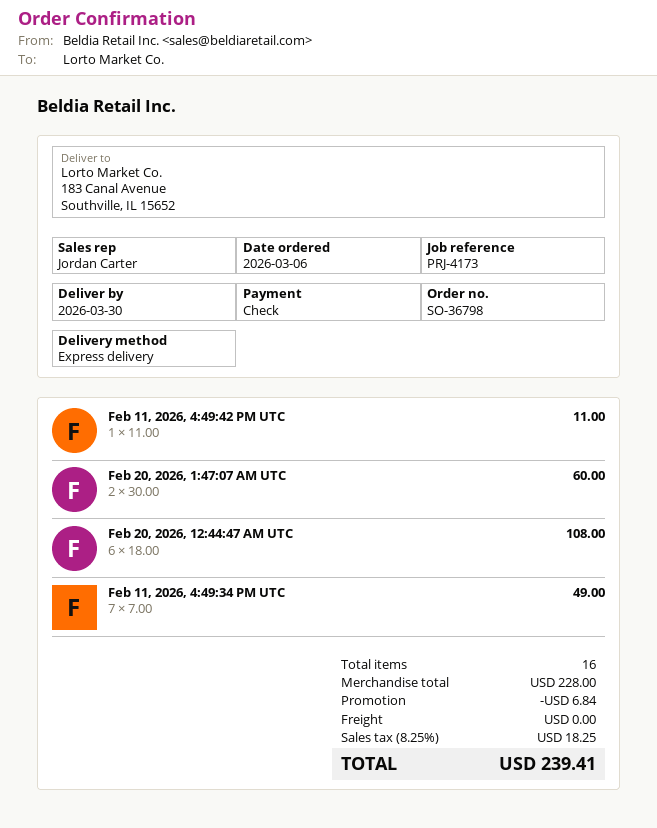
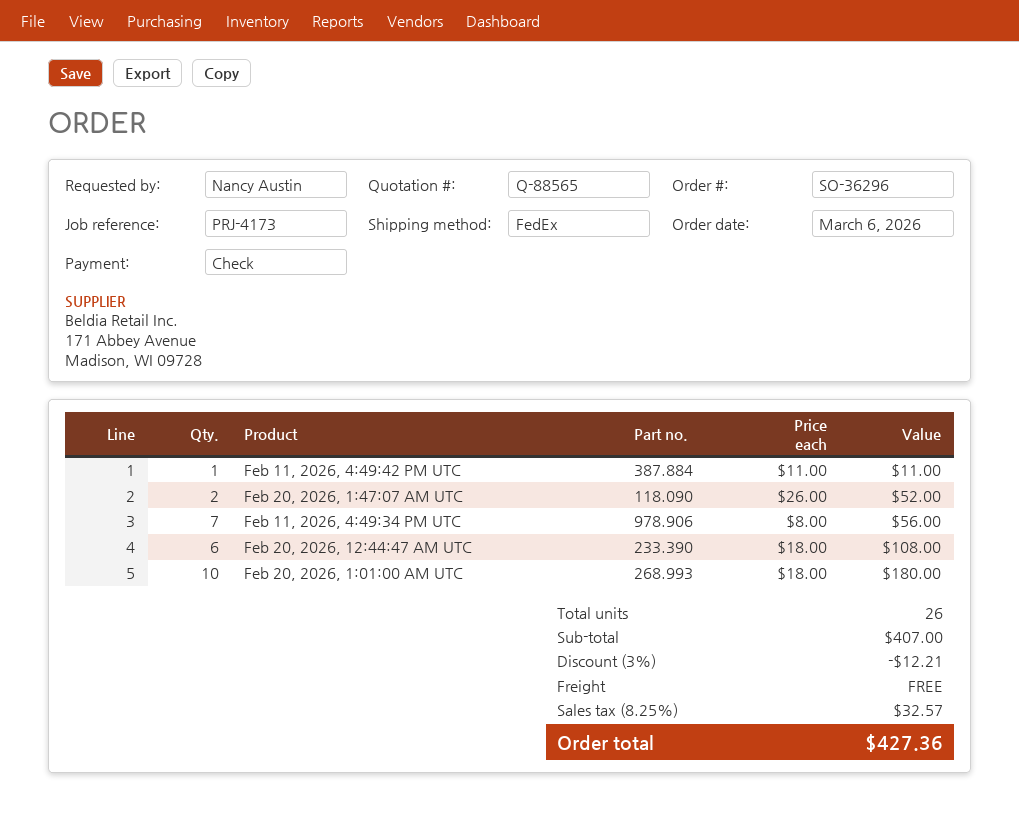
order number: SO-36798 -> SO-36296
shipping method: express -> FedEx
Feb 20, 2026, 1:47:07 AM UTC: 2 x 30.00 = 60.00 -> 2 x 26.00 = 52.00
Feb 11, 2026, 4:49:34 PM UTC: 7 x 7.00 = 49.00 -> 7 x 8.00 = 56.00
Feb 20, 2026, 1:01:00 AM UTC: none -> 10 x 18.00 = 180.00
total quantity: 16 -> 26
subtotal: 228.00 -> 407.00
discount: 6.84 -> 12.21
tax: 8.25% = 18.25 -> 8.25% = 32.57
total: 239.41 -> 427.36

